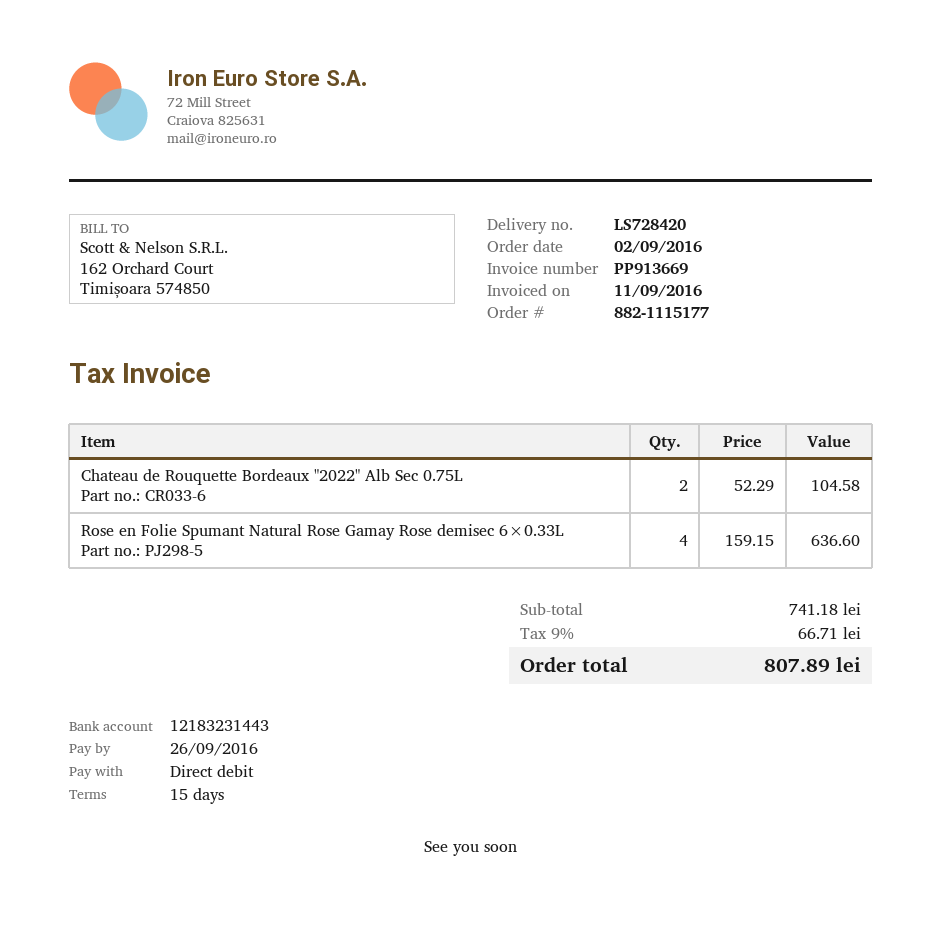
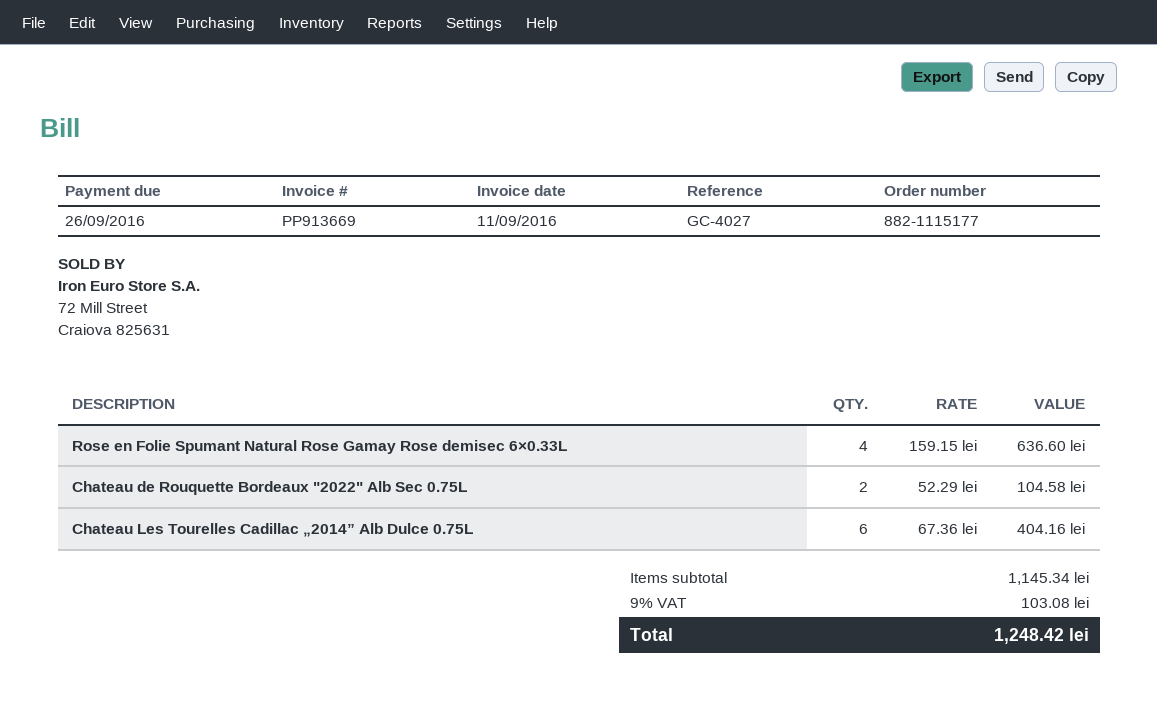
Chateau Les Tourelles Cadillac „2014” Alb Dulce 0.75L: none -> 6 x 67.36 = 404.16
subtotal: 741.18 -> 1145.34
tax: 9% = 66.71 -> 9% = 103.08
total: 807.89 -> 1248.42

